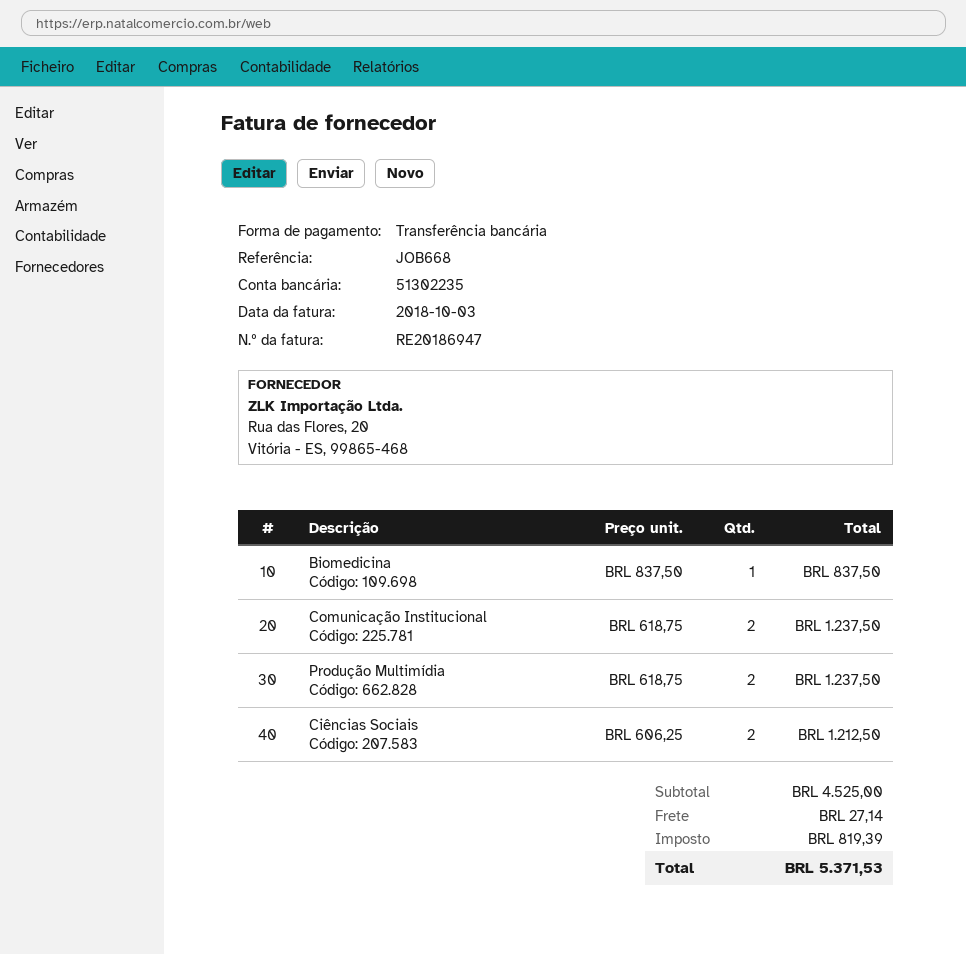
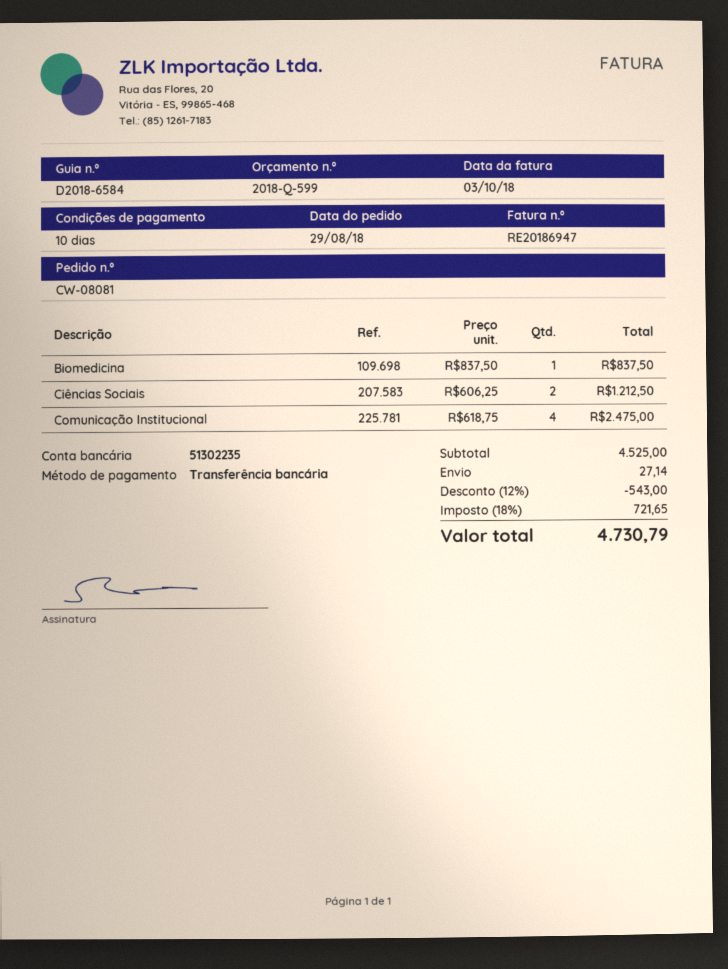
Comunicação Institucional: 2 x 618.75 = 1237.50 -> 4 x 618.75 = 2475.00
Produção Multimídia: 2 x 618.75 = 1237.50 -> none
discount: none -> 12% = 543.00
tax: 819.39 -> 721.65
total: 5371.53 -> 4730.79

